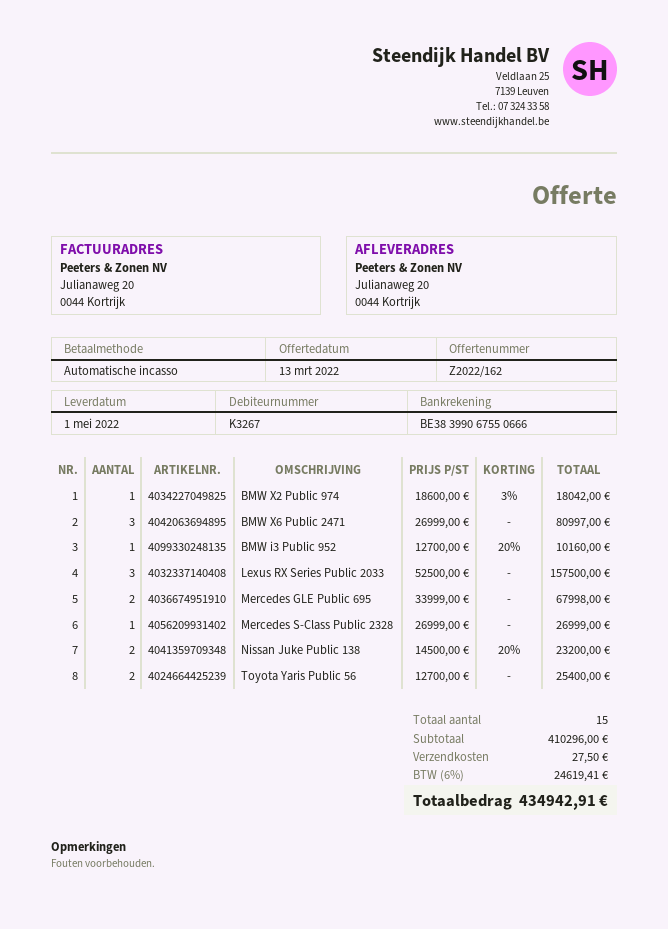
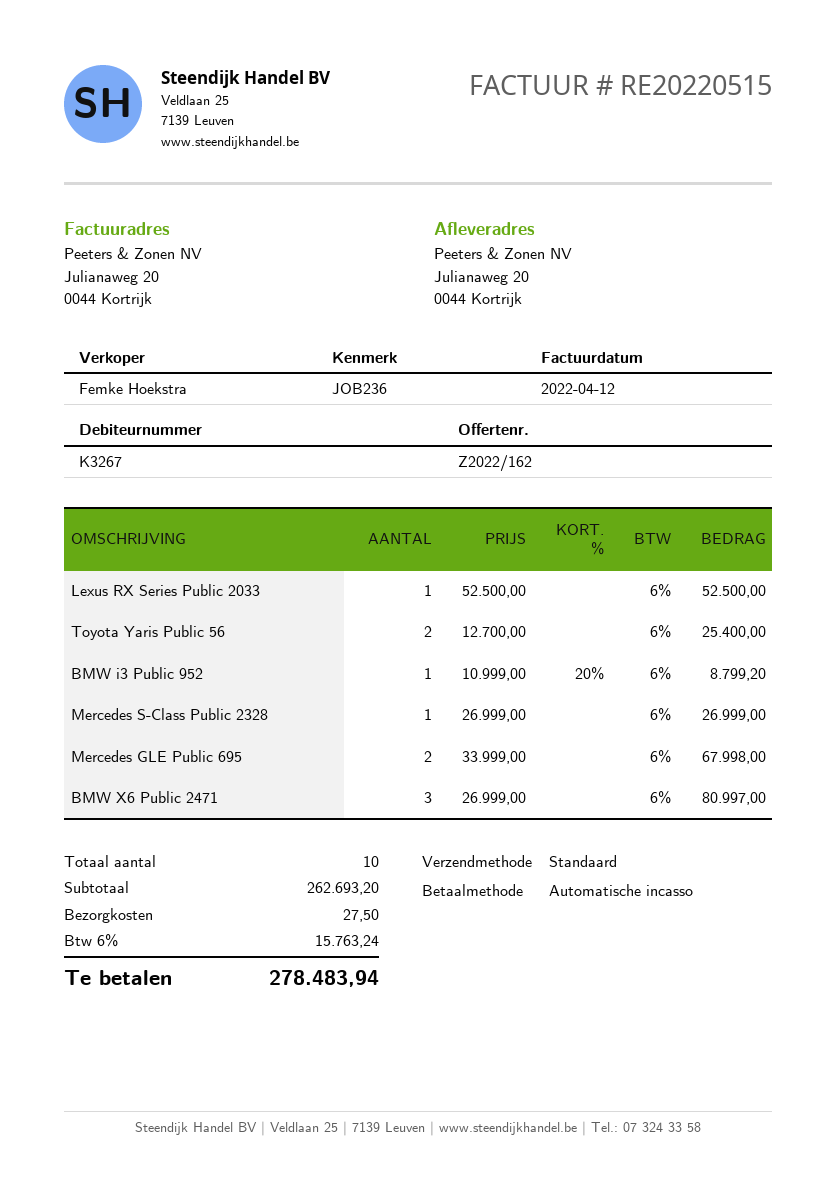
BMW X2 Public 974: 1 x 18600.00 - 3% = 18042.00 -> none
BMW i3 Public 952: 1 x 12700.00 - 20% = 10160.00 -> 1 x 10999.00 - 20% = 8799.20
Lexus RX Series Public 2033: 3 x 52500.00 = 157500.00 -> 1 x 52500.00 = 52500.00
Nissan Juke Public 138: 2 x 14500.00 - 20% = 23200.00 -> none
total quantity: 15 -> 10
subtotal: 410296.00 -> 262693.20
tax: 6% = 24619.41 -> 6% = 15763.24
total: 434942.91 -> 278483.94

